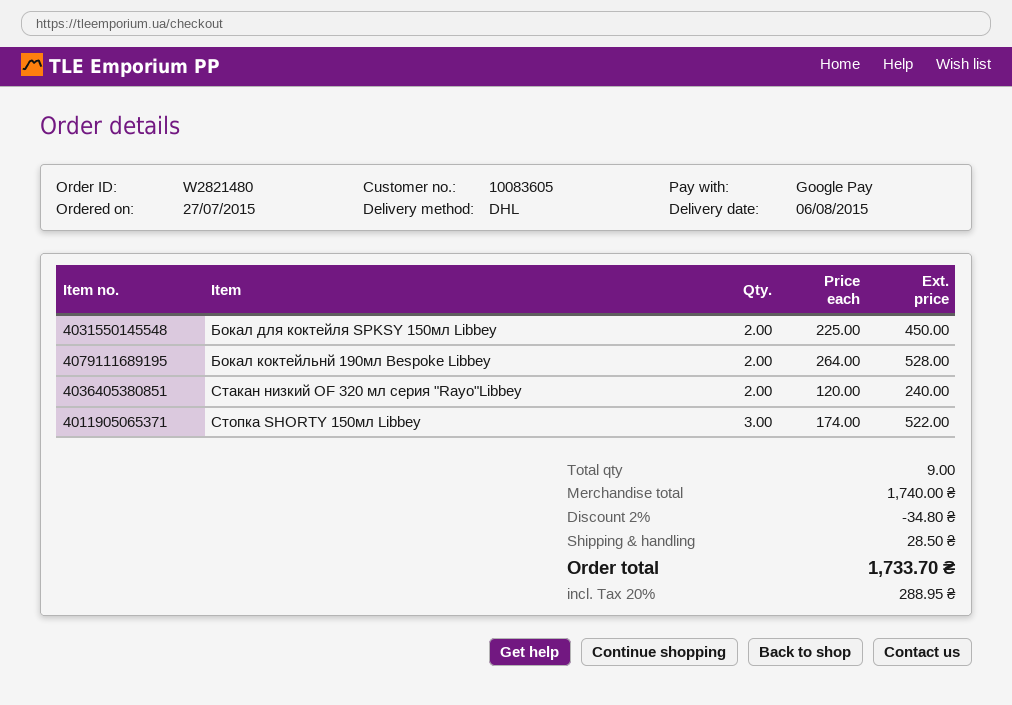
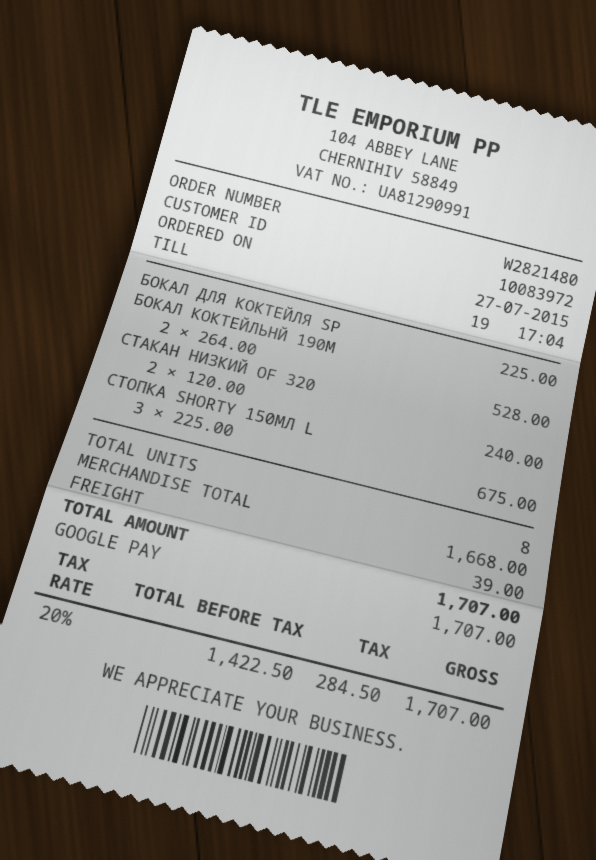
customer number: 10083605 -> 10083972
Бокал для коктейля SPKSY 150мл Libbey: 2 x 225.00 = 450.00 -> 1 x 225.00 = 225.00
Стопка SHORTY 150мл Libbey: 3 x 174.00 = 522.00 -> 3 x 225.00 = 675.00
total quantity: 9 -> 8
subtotal: 1740.00 -> 1668.00
discount: 2% = 34.80 -> none
shipping: 28.50 -> 39.00
tax: 20% = 288.95 -> 20% = 284.50
total: 1733.70 -> 1707.00

